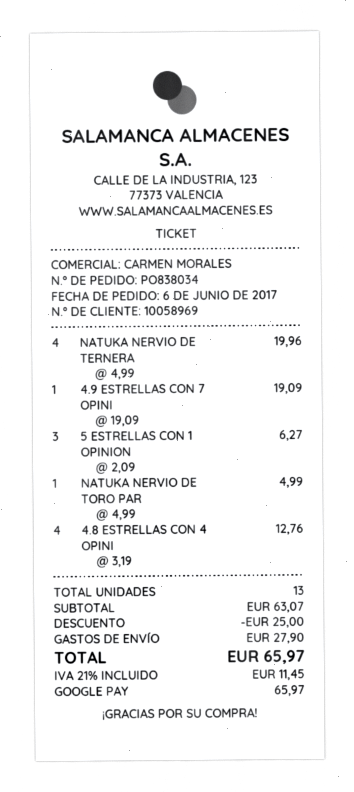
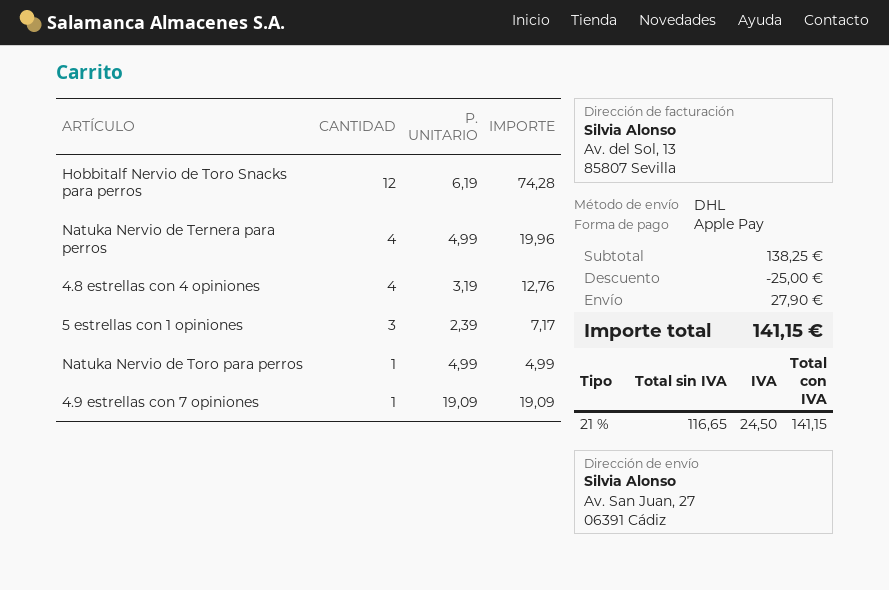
payment method: Google Pay -> Apple Pay
5 ESTRELLAS CON 1 OPINION: 3 x 2.09 = 6.27 -> 3 x 2.39 = 7.17
Hobbitalf Nervio de Toro Snacks para perros: none -> 12 x 6.19 = 74.28
subtotal: 63.07 -> 138.25
tax: 21% = 11.45 -> 21% = 24.50
total: 65.97 -> 141.15

